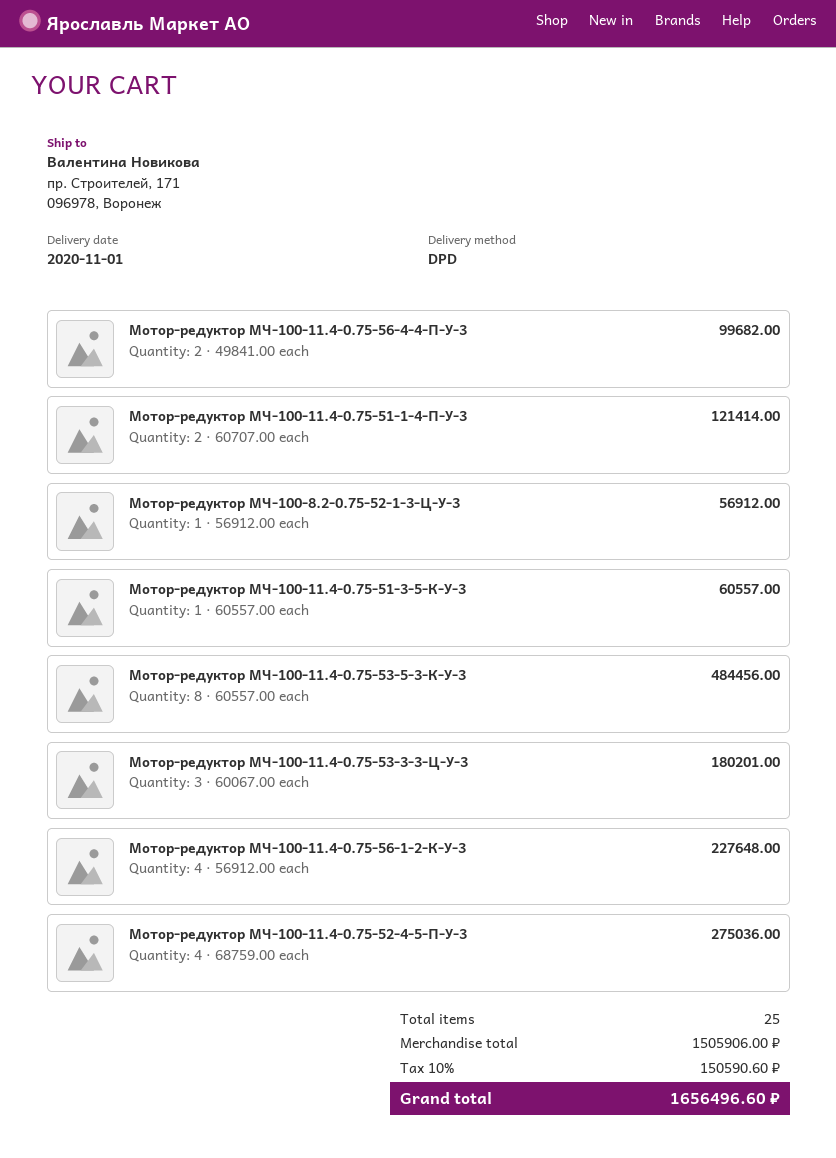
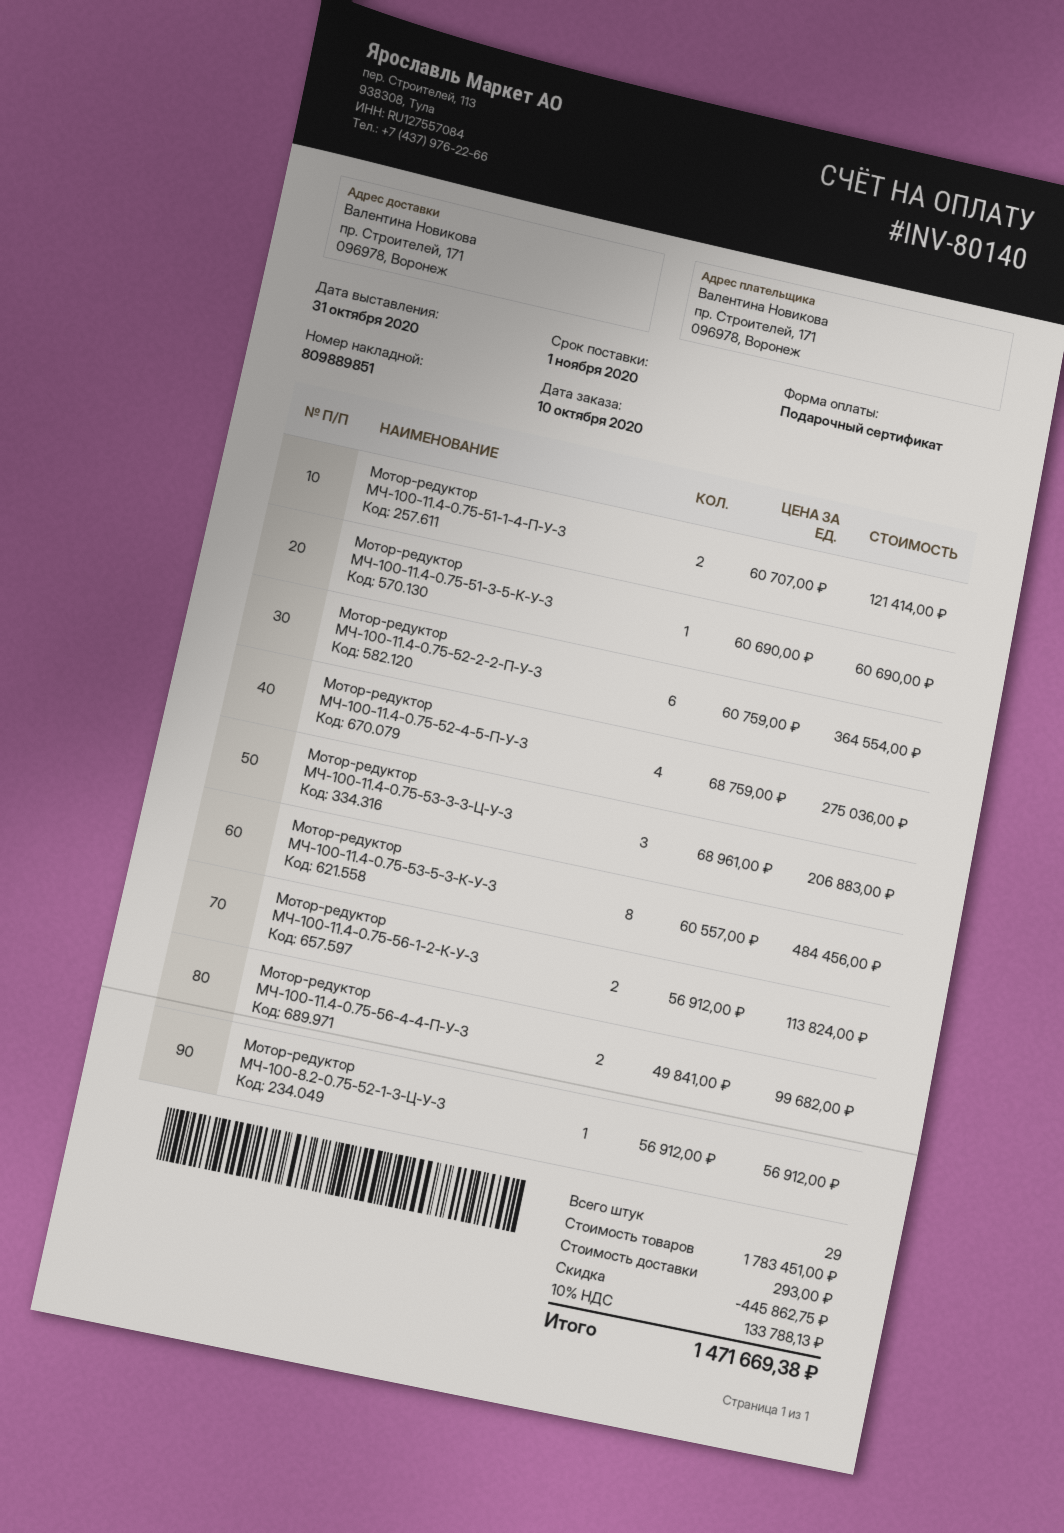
Мотор-редуктор МЧ-100-11.4-0.75-51-3-5-К-У-3: 1 x 60557.00 = 60557.00 -> 1 x 60690.00 = 60690.00
Мотор-редуктор МЧ-100-11.4-0.75-53-3-3-Ц-У-3: 3 x 60067.00 = 180201.00 -> 3 x 68961.00 = 206883.00
Мотор-редуктор МЧ-100-11.4-0.75-56-1-2-К-У-3: 4 x 56912.00 = 227648.00 -> 2 x 56912.00 = 113824.00
Мотор-редуктор МЧ-100-11.4-0.75-52-2-2-П-У-3: none -> 6 x 60759.00 = 364554.00
total quantity: 25 -> 29
subtotal: 1505906.00 -> 1783451.00
discount: none -> 445862.75
shipping: none -> 293.00
tax: 10% = 150590.60 -> 10% = 133788.13
total: 1656496.60 -> 1471669.38

